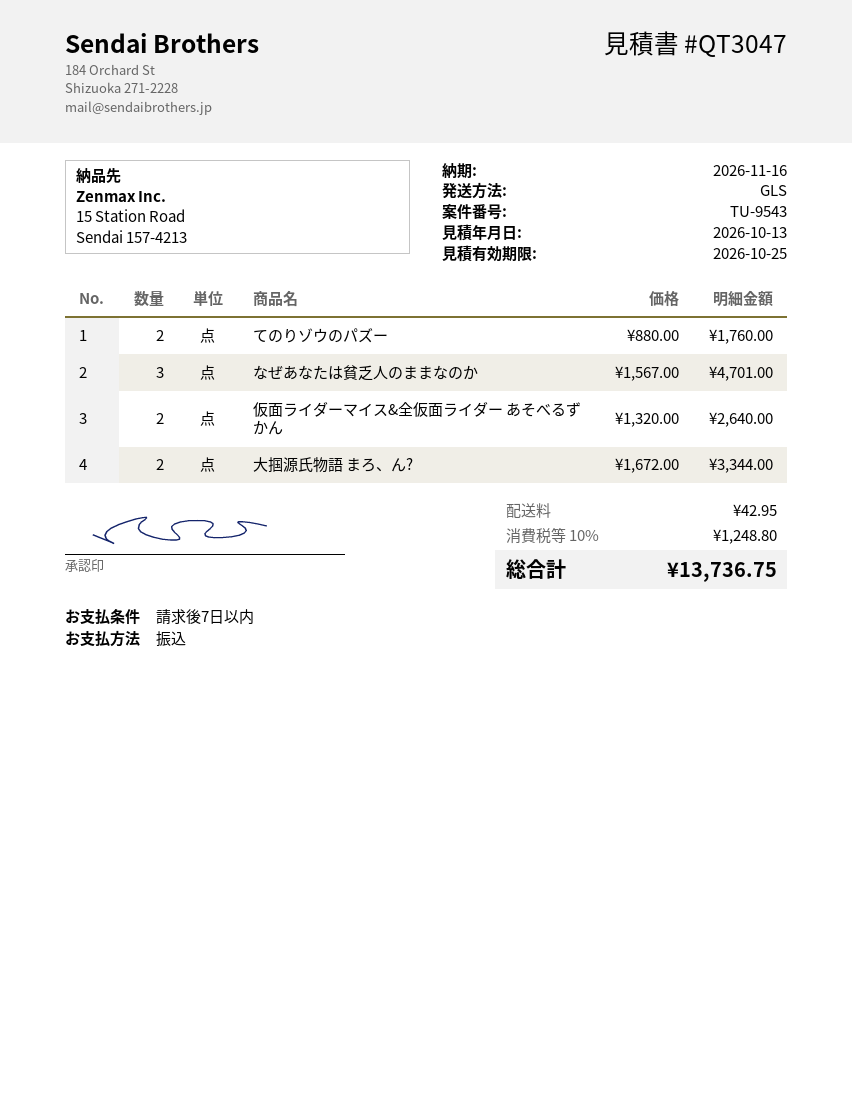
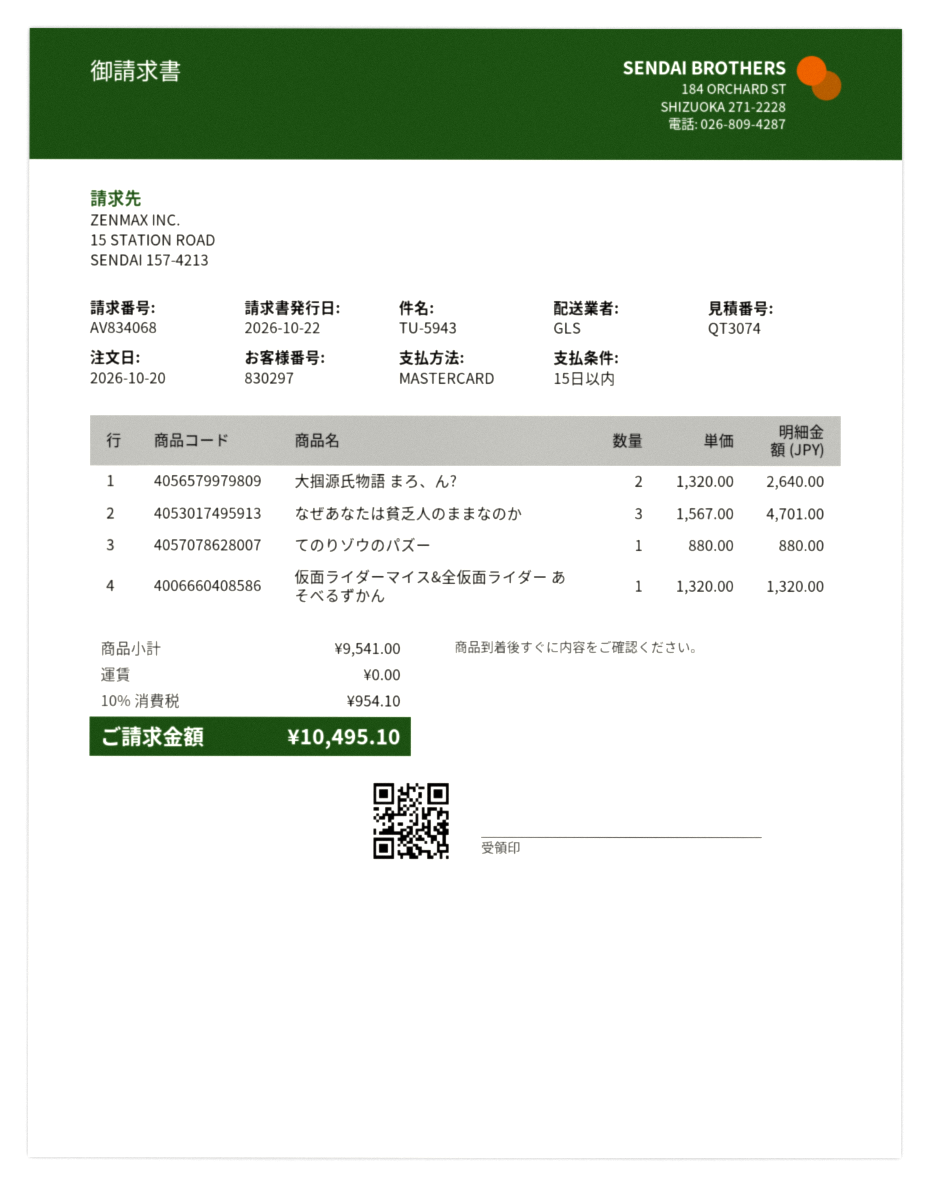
quote number: QT3047 -> QT3074
payment terms: 7 days -> 15 days
reference: TU-9543 -> TU-5943
payment method: bank transfer -> Mastercard
てのりゾウのパズー: 2 x 880.00 = 1760.00 -> 1 x 880.00 = 880.00
仮面ライダーマイス&全仮面ライダー あそべるずかん: 2 x 1320.00 = 2640.00 -> 1 x 1320.00 = 1320.00
大掴源氏物語 まろ、ん?: 2 x 1672.00 = 3344.00 -> 2 x 1320.00 = 2640.00
shipping: 42.95 -> 0.00
tax: 10% = 1248.80 -> 10% = 954.10
total: 13736.75 -> 10495.10

